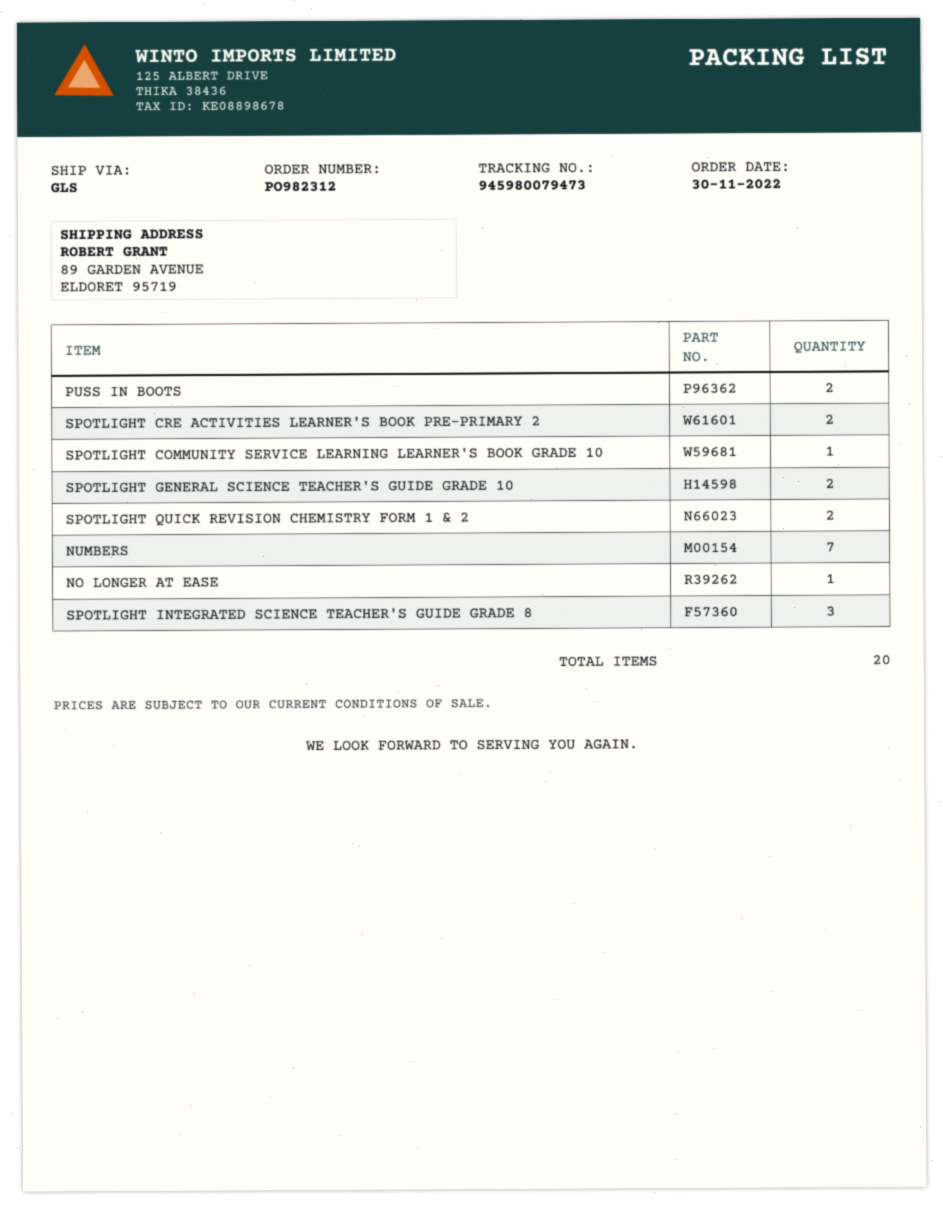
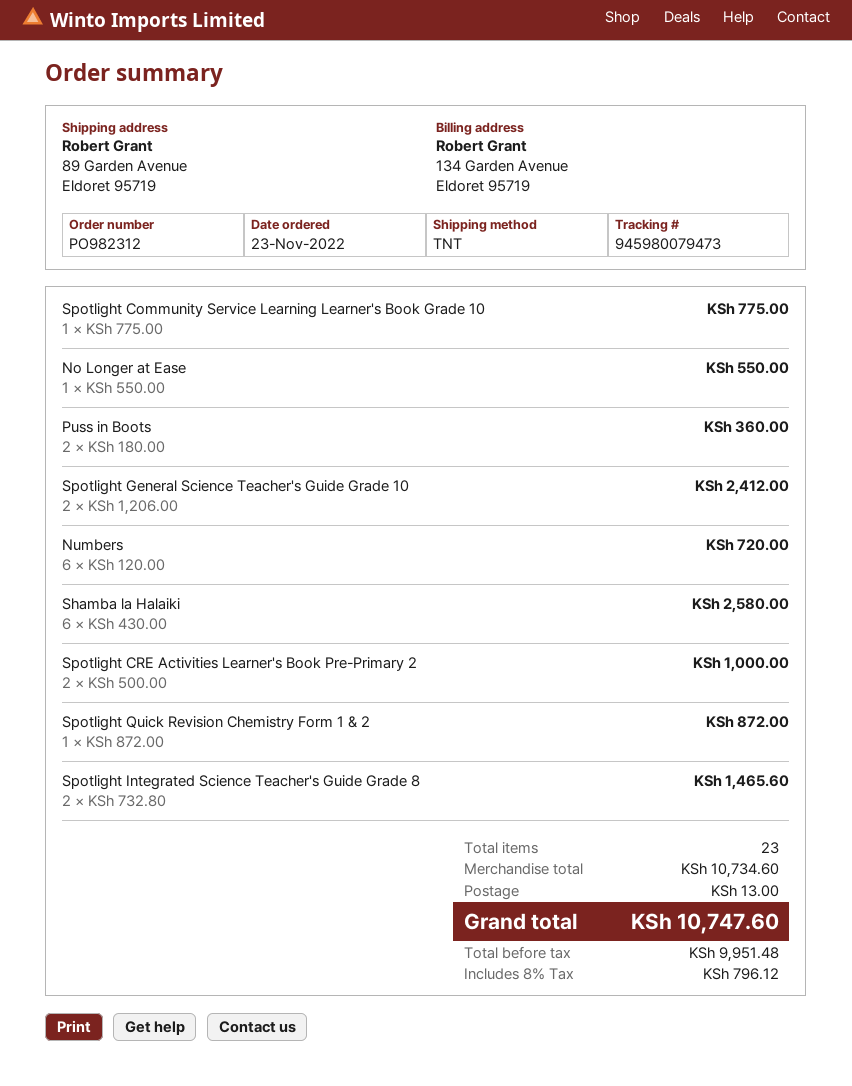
order date: 2022-11-30 -> 2022-11-23
shipping method: GLS -> TNT
SPOTLIGHT QUICK REVISION CHEMISTRY FORM 1 & 2: 2 -> 1
NUMBERS: 7 -> 6
SPOTLIGHT INTEGRATED SCIENCE TEACHER'S GUIDE GRADE 8: 3 -> 2
Shamba la Halaiki: none -> 6
total quantity: 20 -> 23

